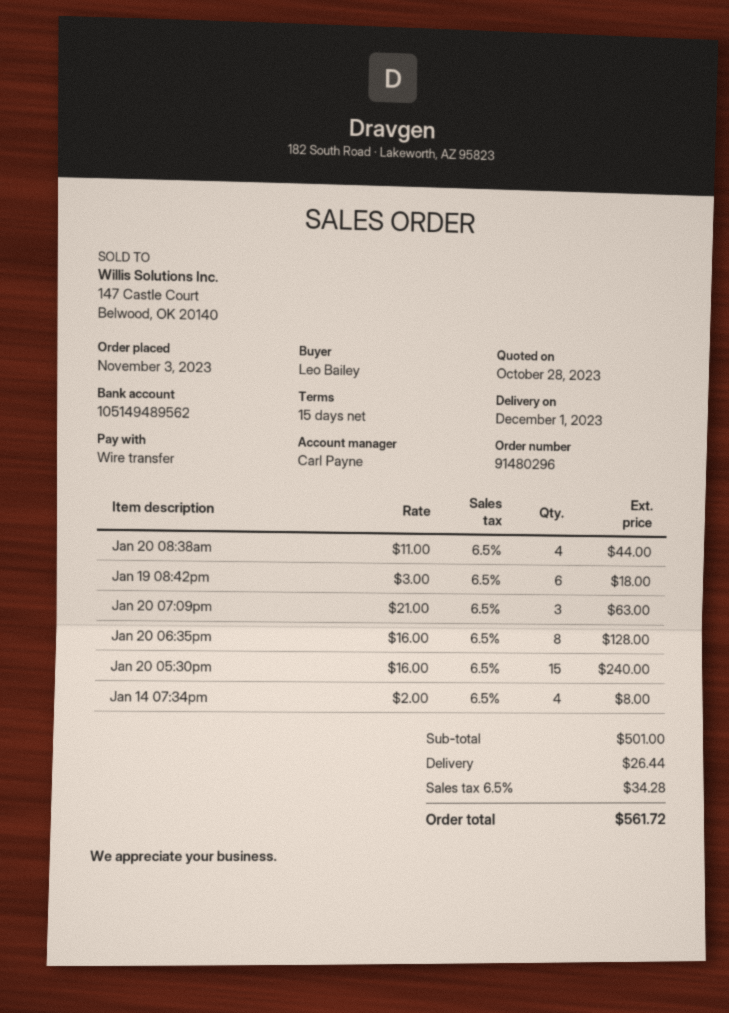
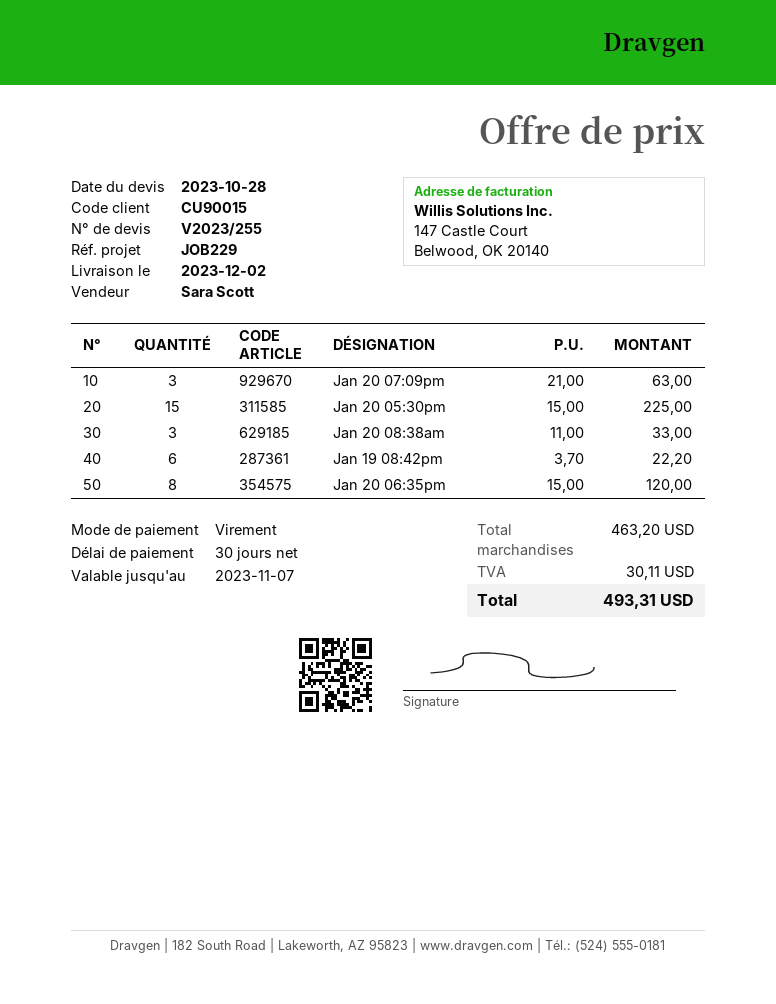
delivery date: 2023-12-01 -> 2023-12-02
payment terms: 15 days -> 30 days
sales rep: Carl Payne -> Sara Scott
Jan 20 08:38am: 4 x 11.00 = 44.00 -> 3 x 11.00 = 33.00
Jan 19 08:42pm: 6 x 3.00 = 18.00 -> 6 x 3.70 = 22.20
Jan 20 06:35pm: 8 x 16.00 = 128.00 -> 8 x 15.00 = 120.00
Jan 20 05:30pm: 15 x 16.00 = 240.00 -> 15 x 15.00 = 225.00
Jan 14 07:34pm: 4 x 2.00 = 8.00 -> none
subtotal: 501.00 -> 463.20
shipping: 26.44 -> none
tax: 34.28 -> 30.11
total: 561.72 -> 493.31

